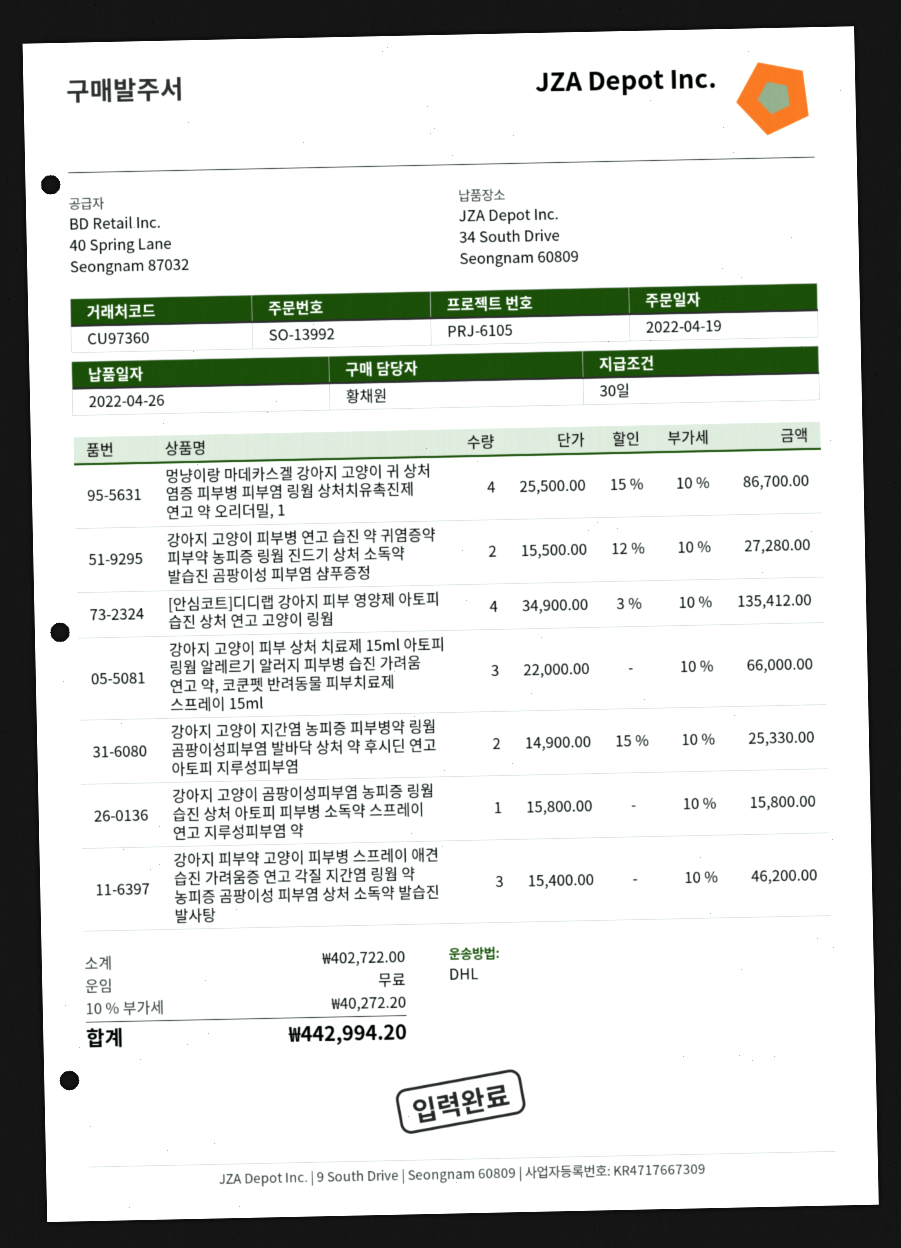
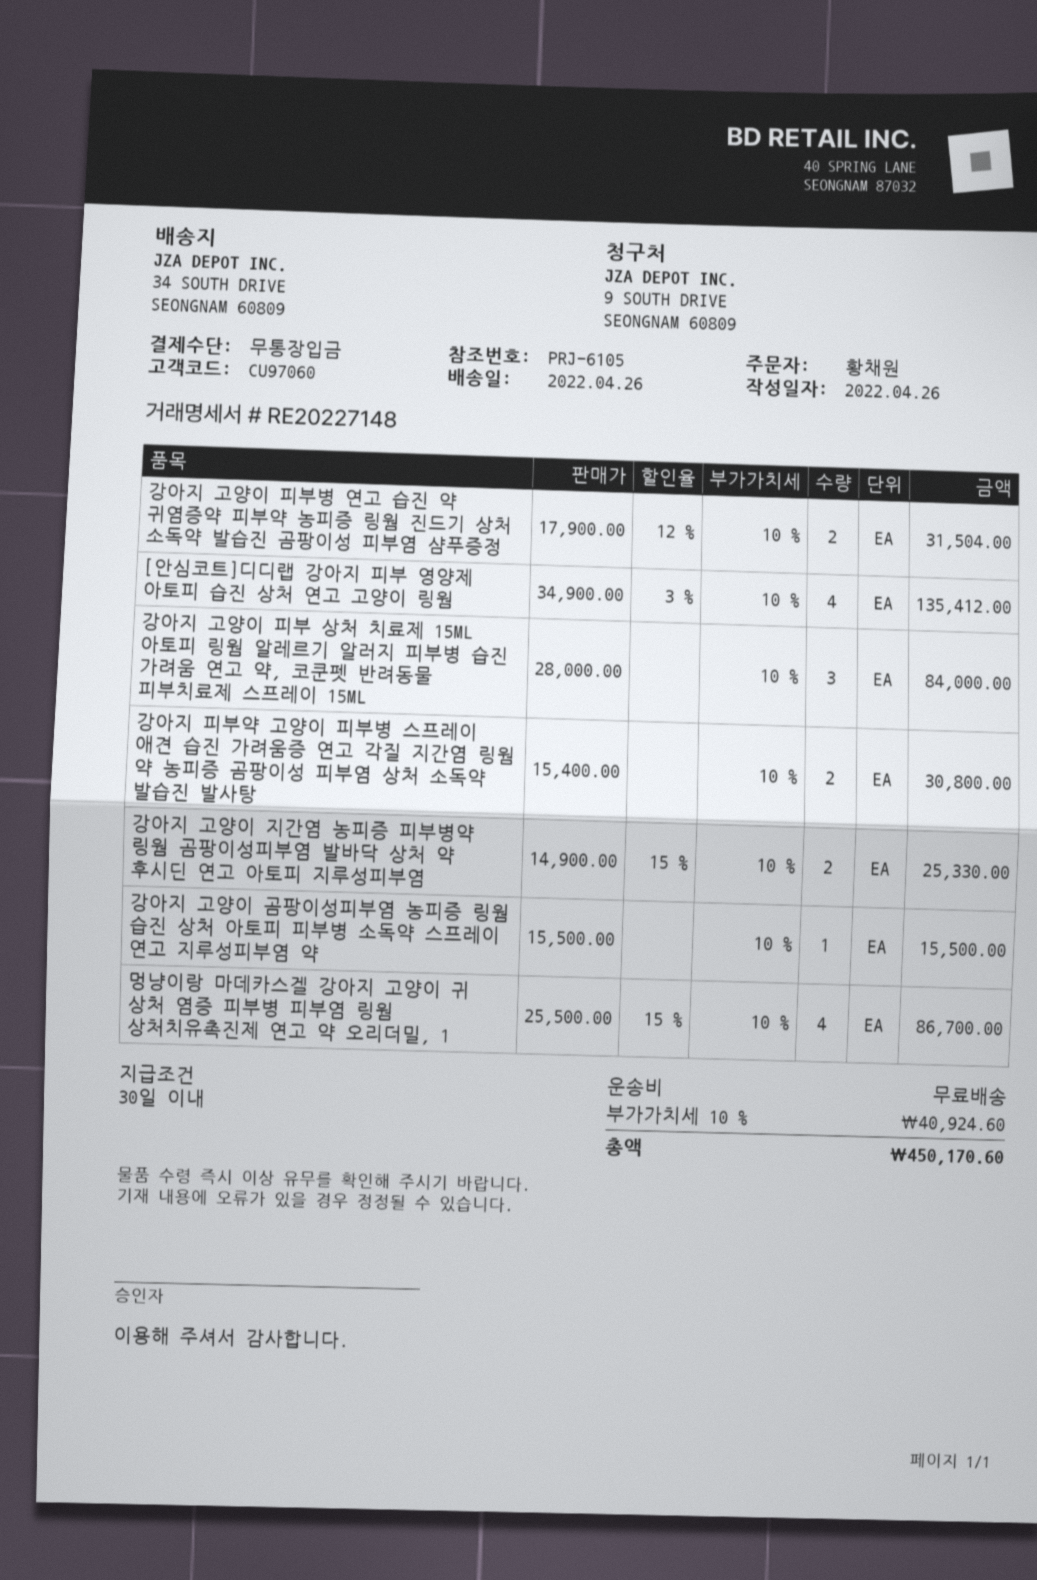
customer number: CU97360 -> CU97060
강아지 고양이 피부병 연고 습진 약 귀염증약 피부약 농피증 링웜 진드기 상처 소독약 발습진 곰팡이성 피부염 샴푸증정: 2 x 15500.00 - 12% = 27280.00 -> 2 x 17900.00 - 12% = 31504.00
강아지 고양이 피부 상처 치료제 15ml 아토피 링웜 알레르기 알러지 피부병 습진 가려움 연고 약, 코쿤펫 반려동물 피부치료제 스프레이 15ml: 3 x 22000.00 = 66000.00 -> 3 x 28000.00 = 84000.00
강아지 고양이 곰팡이성피부염 농피증 링웜 습진 상처 아토피 피부병 소독약 스프레이 연고 지루성피부염 약: 1 x 15800.00 = 15800.00 -> 1 x 15500.00 = 15500.00
강아지 피부약 고양이 피부병 스프레이 애견 습진 가려움증 연고 각질 지간염 링웜 약 농피증 곰팡이성 피부염 상처 소독약 발습진 발사탕: 3 x 15400.00 = 46200.00 -> 2 x 15400.00 = 30800.00
tax: 10% = 40272.20 -> 10% = 40924.60
total: 442994.20 -> 450170.60

